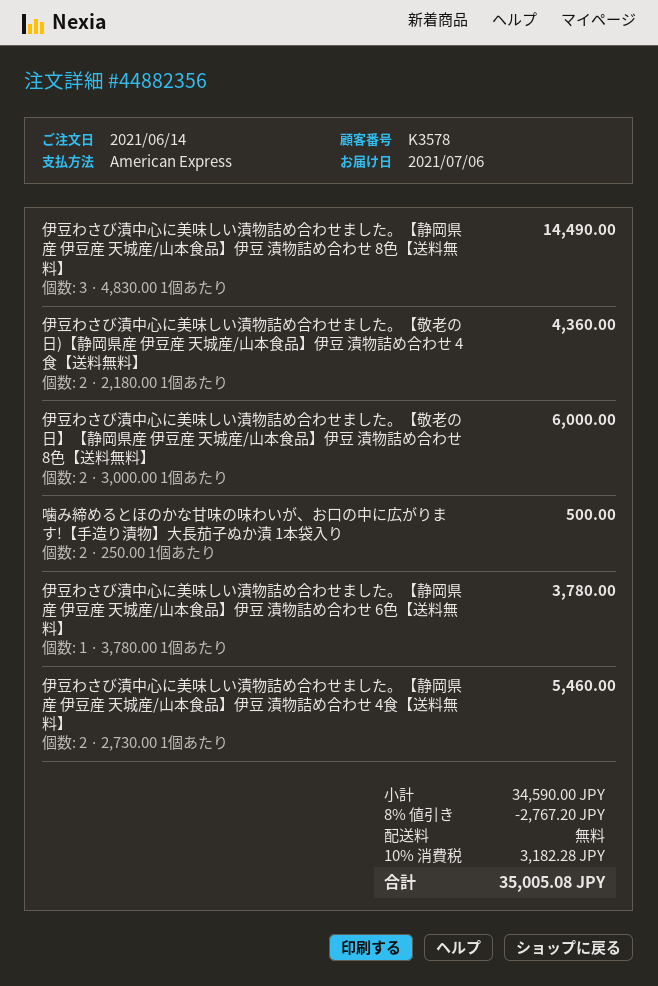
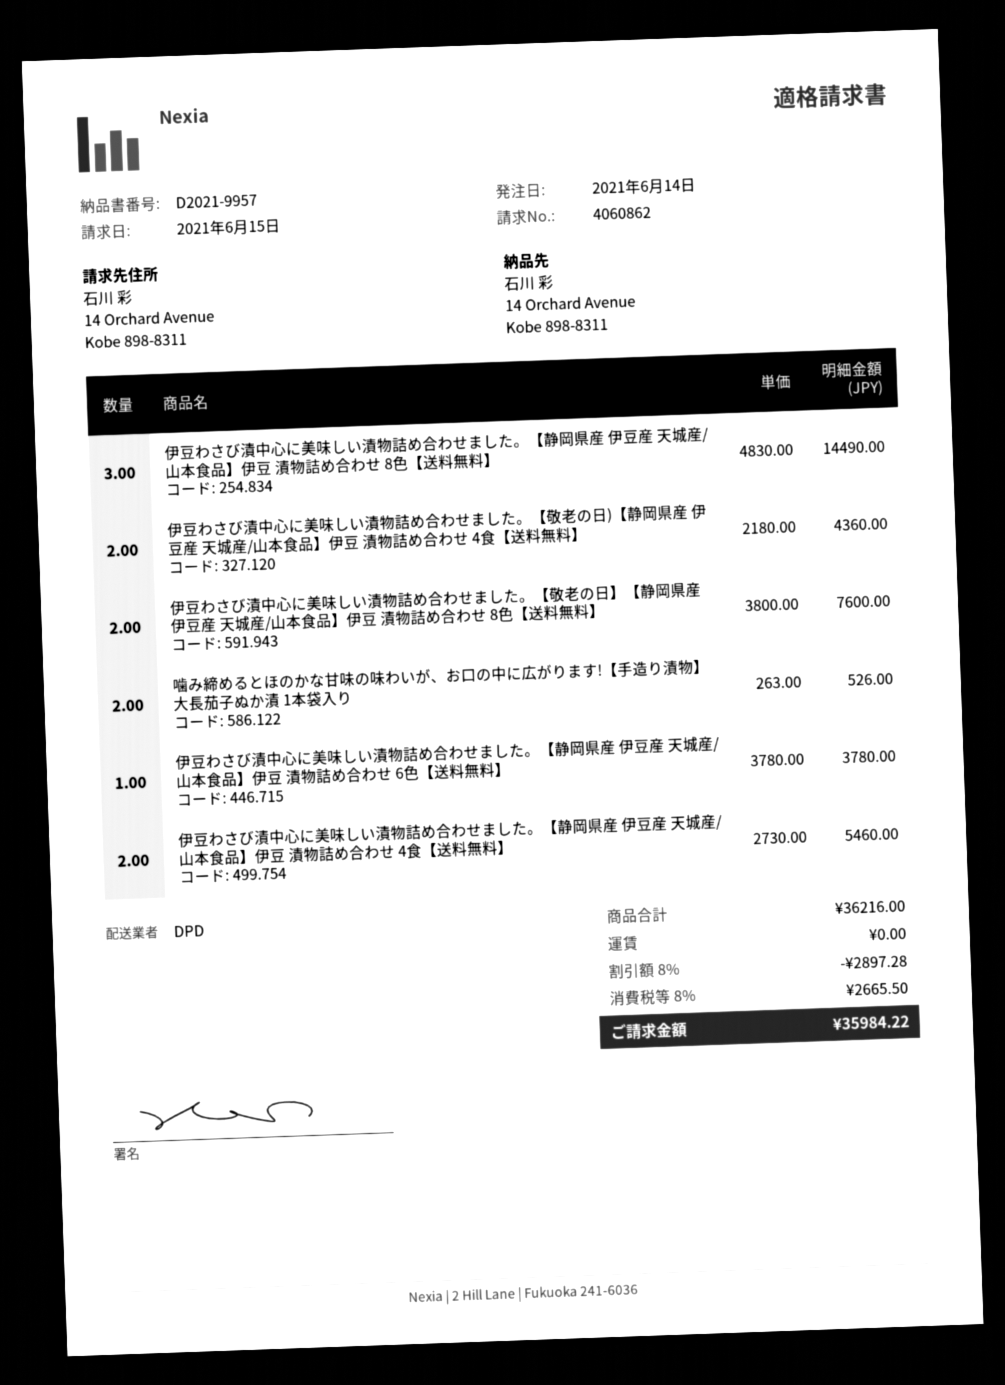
伊豆わさび漬中心に美味しい漬物詰め合わせました。【敬老の日】【静岡県産 伊豆産 天城産/山本食品】伊豆 漬物詰め合わせ 8色【送料無料】: 2 x 3000.00 = 6000.00 -> 2 x 3800.00 = 7600.00
噛み締めるとほのかな甘味の味わいが、お口の中に広がります!【手造り漬物】大長茄子ぬか漬 1本袋入り: 2 x 250.00 = 500.00 -> 2 x 263.00 = 526.00
subtotal: 34590.00 -> 36216.00
discount: 8% = 2767.20 -> 8% = 2897.28
tax: 10% = 3182.28 -> 8% = 2665.50
total: 35005.08 -> 35984.22

